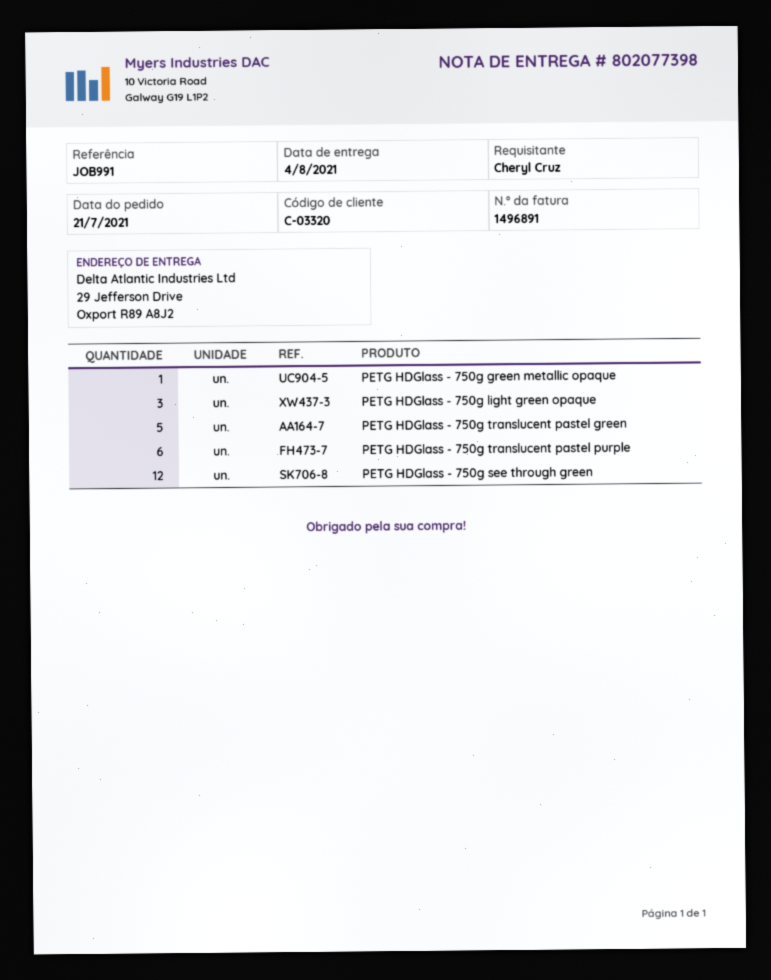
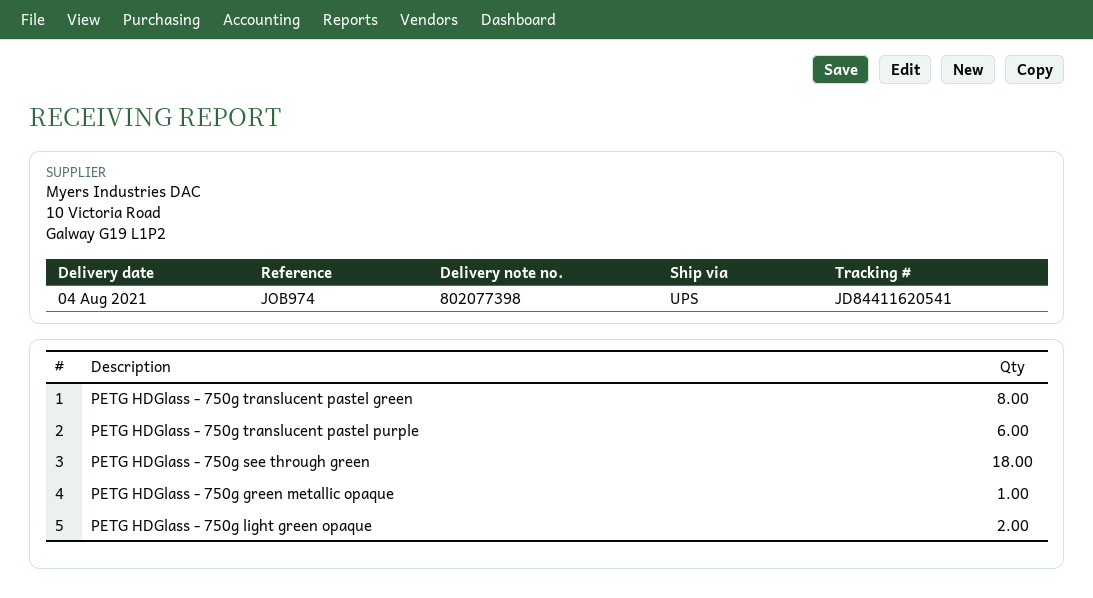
reference: JOB991 -> JOB974
PETG HDGlass - 750g light green opaque: 3 -> 2
PETG HDGlass - 750g translucent pastel green: 5 -> 8
PETG HDGlass - 750g see through green: 12 -> 18

